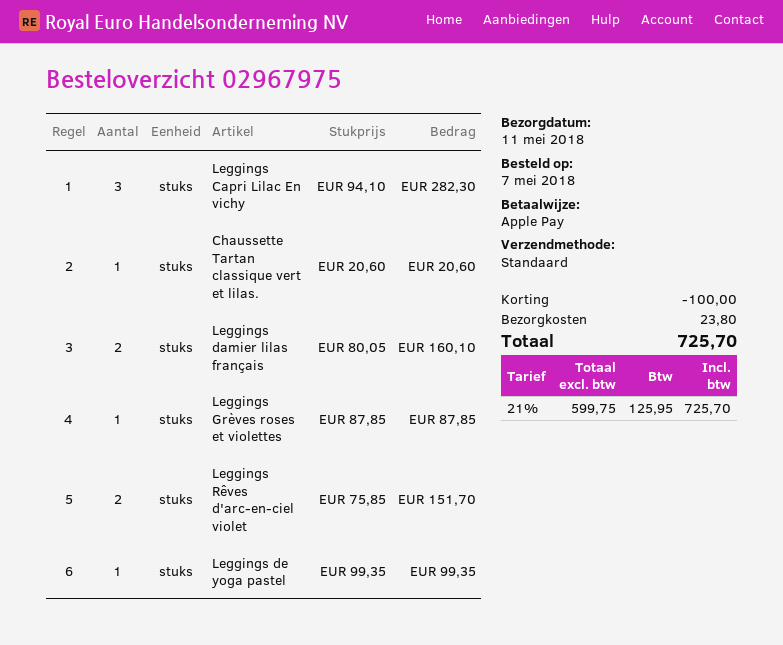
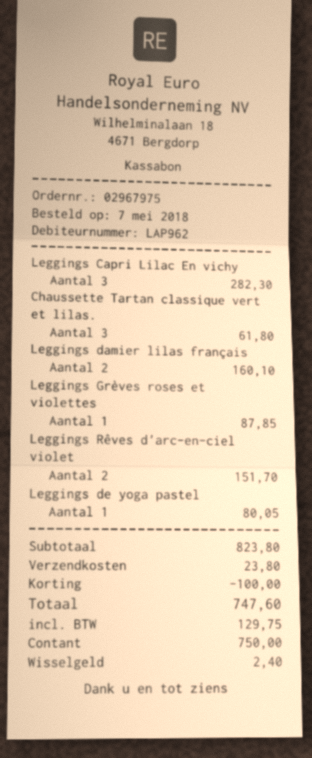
payment method: Apple Pay -> cash
Chaussette Tartan classique vert et lilas.: 1 for 20.60 -> 3 for 61.80
Leggings de yoga pastel: 1 for 99.35 -> 1 for 80.05
tax: 125.95 -> 129.75
total: 725.70 -> 747.60

